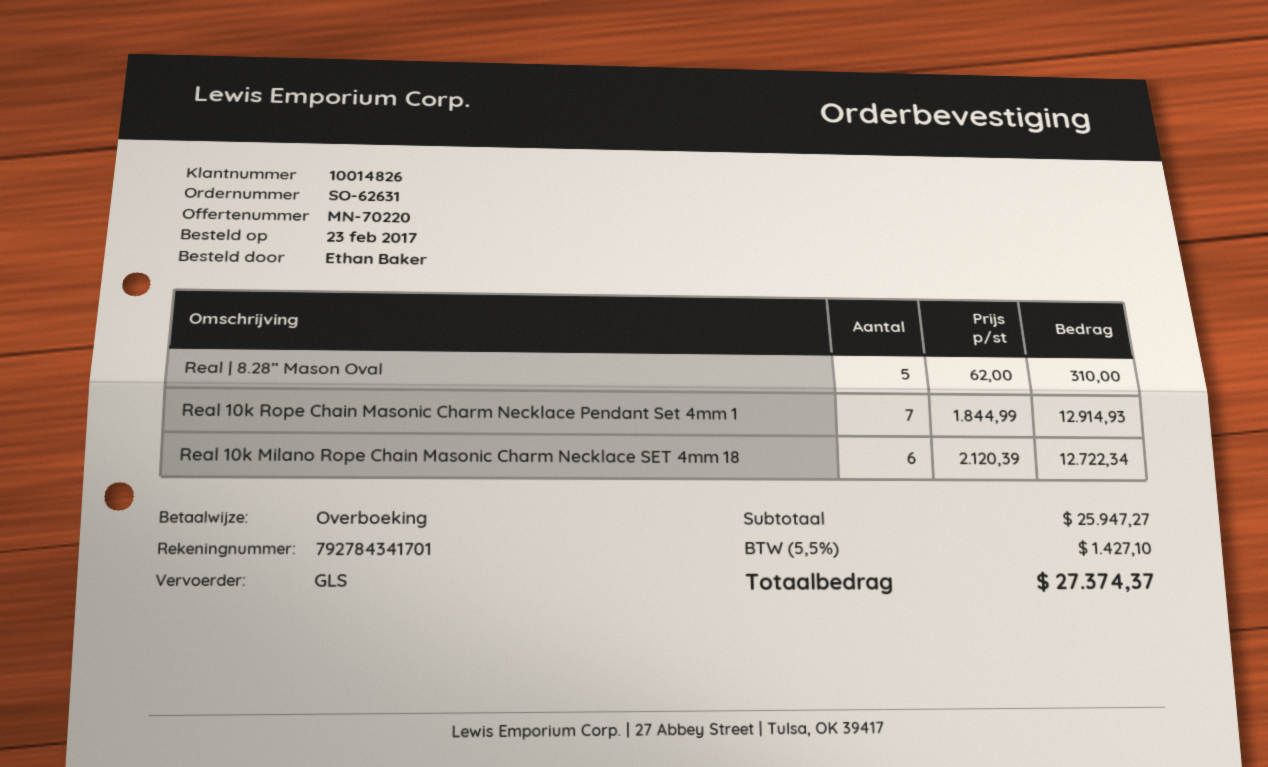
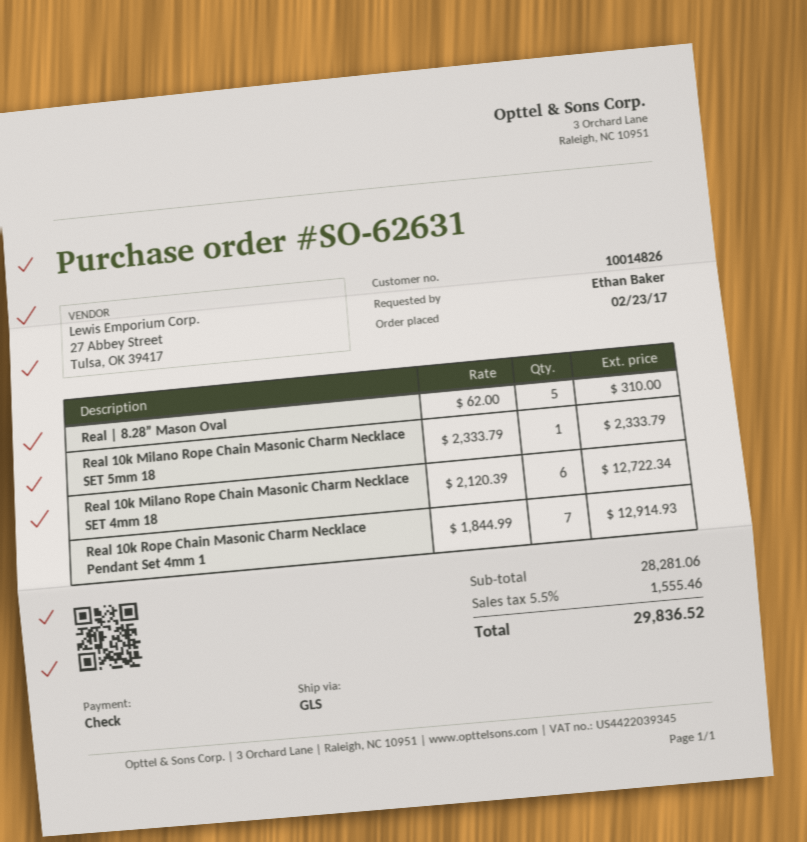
payment method: bank transfer -> cheque
Real 10k Milano Rope Chain Masonic Charm Necklace SET 5mm 18: none -> 1 x 2333.79 = 2333.79
subtotal: 25947.27 -> 28281.06
tax: 5.5% = 1427.10 -> 5.5% = 1555.46
total: 27374.37 -> 29836.52

